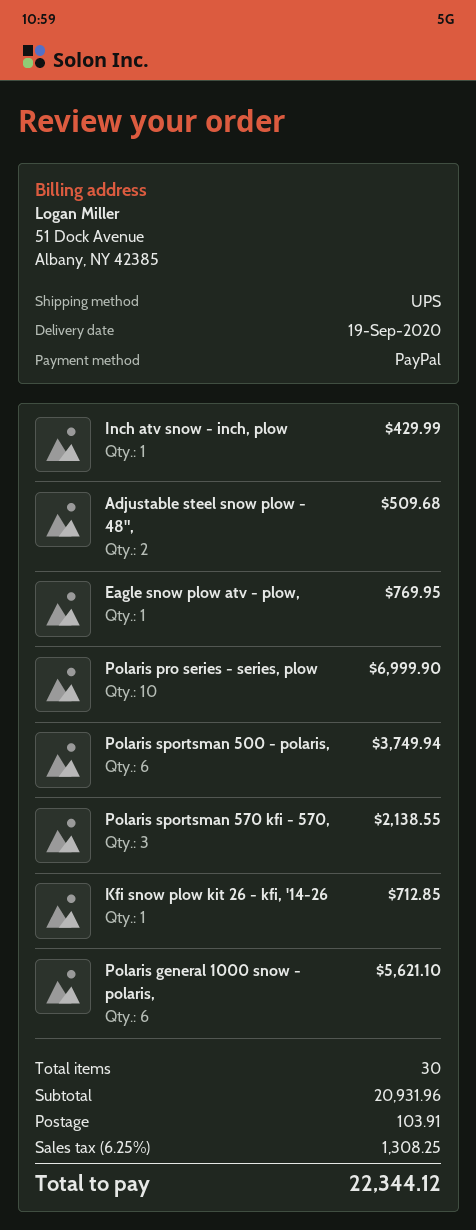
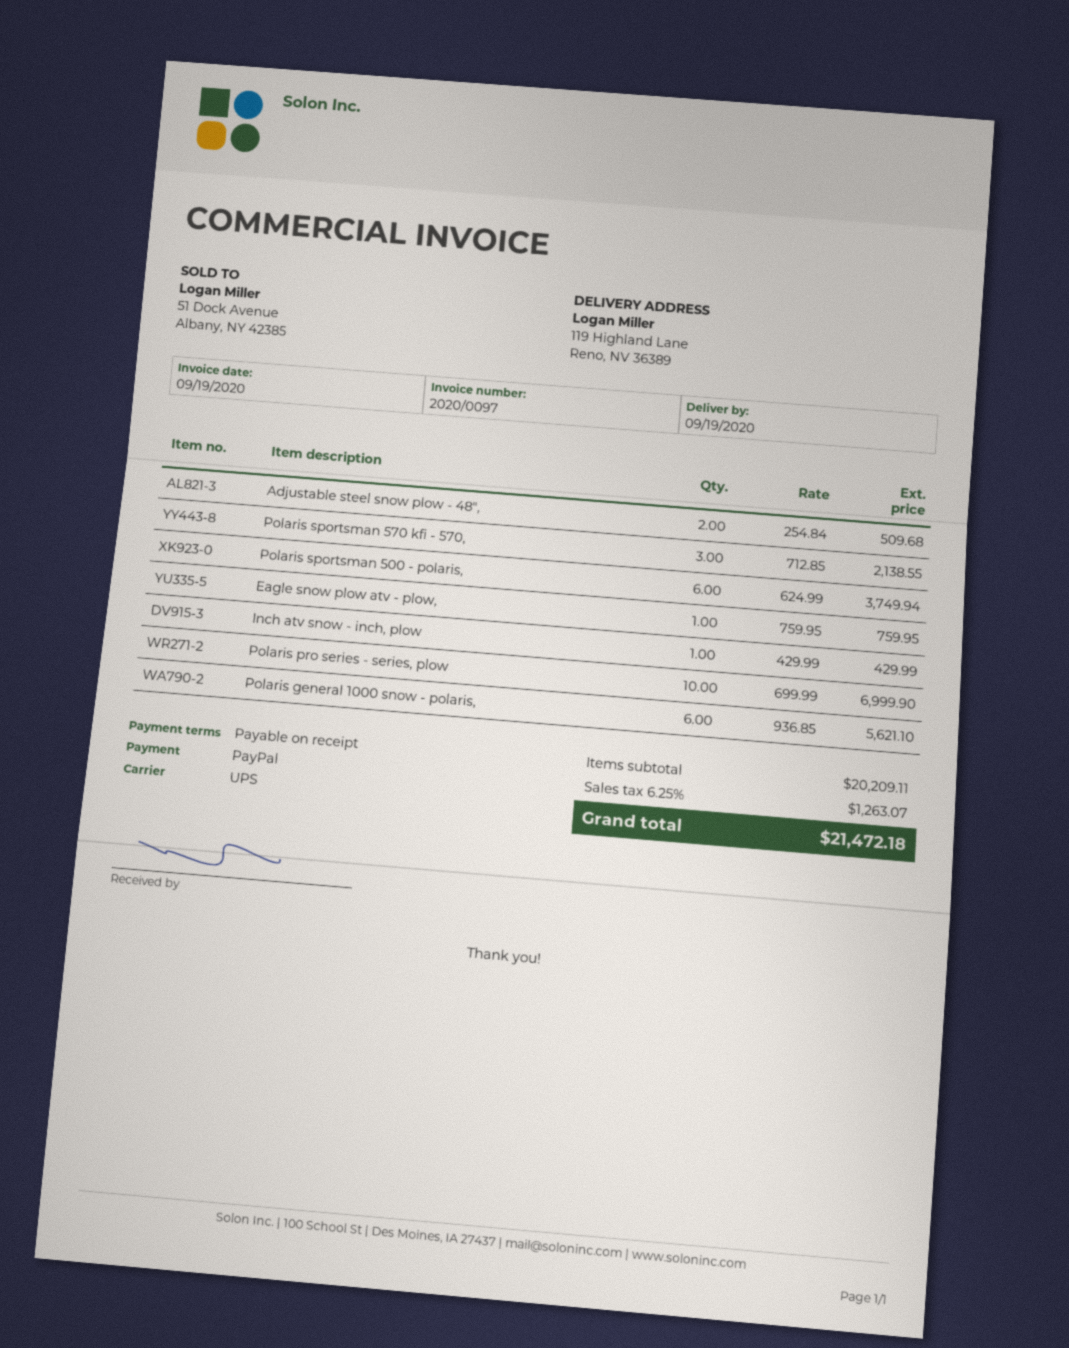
Eagle snow plow atv - plow,: 1 for 769.95 -> 1 for 759.95
Kfi snow plow kit 26 - kfi, '14-26: 1 for 712.85 -> none
subtotal: 20931.96 -> 20209.11
shipping: 103.91 -> none
tax: 6.25% = 1308.25 -> 6.25% = 1263.07
total: 22344.12 -> 21472.18

